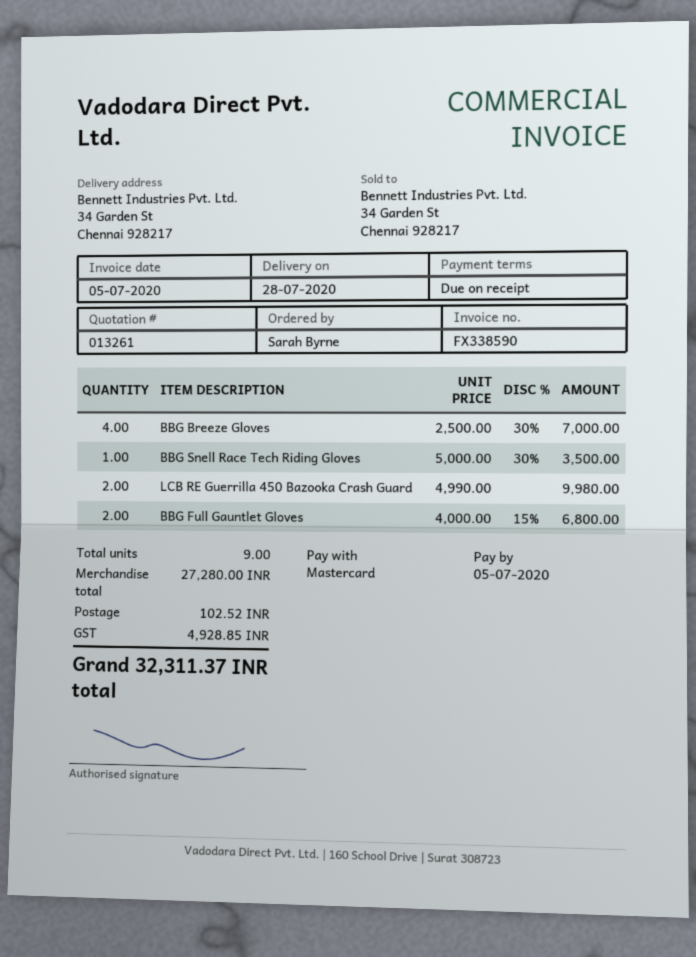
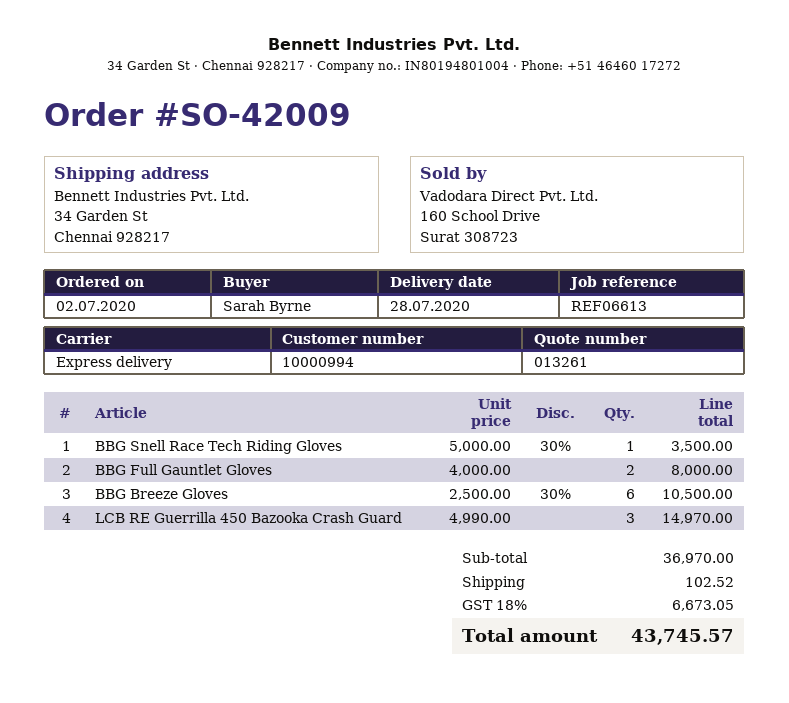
BBG Breeze Gloves: 4 x 2500.00 - 30% = 7000.00 -> 6 x 2500.00 - 30% = 10500.00
LCB RE Guerrilla 450 Bazooka Crash Guard: 2 x 4990.00 = 9980.00 -> 3 x 4990.00 = 14970.00
BBG Full Gauntlet Gloves: 2 x 4000.00 - 15% = 6800.00 -> 2 x 4000.00 = 8000.00
subtotal: 27280.00 -> 36970.00
tax: 4928.85 -> 6673.05
total: 32311.37 -> 43745.57

